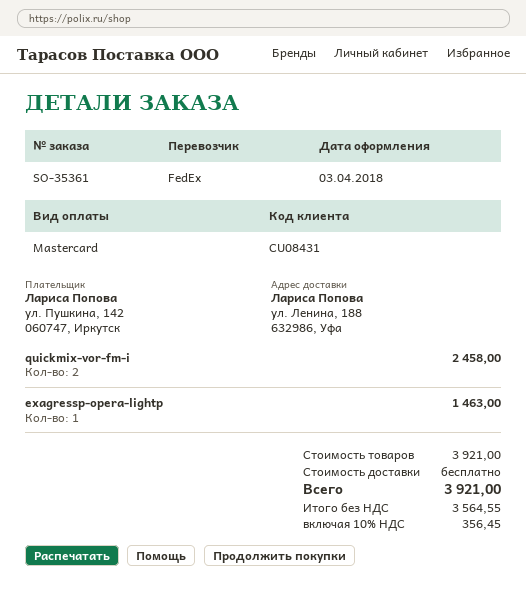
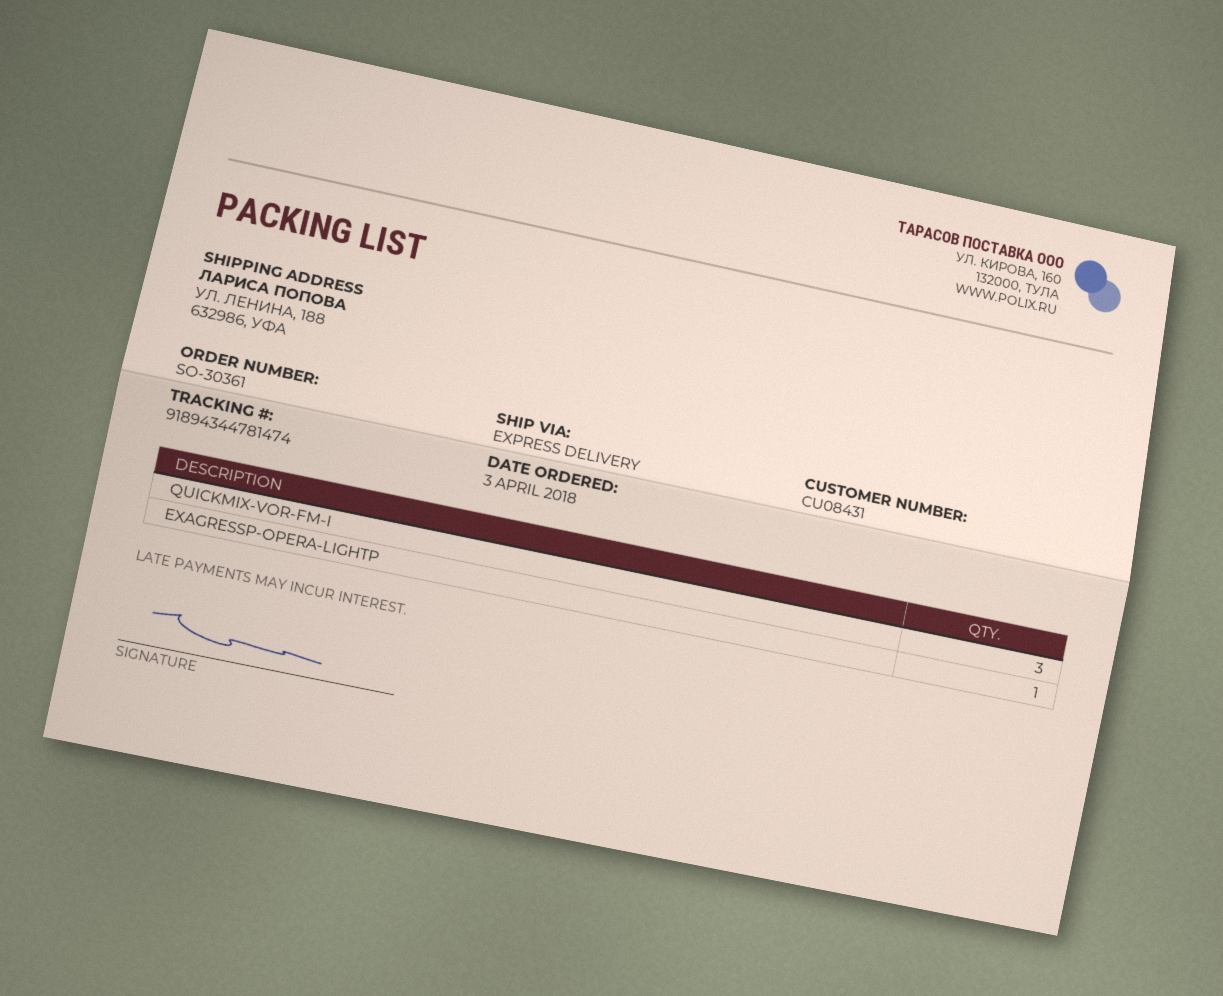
order number: SO-35361 -> SO-30361
shipping method: FedEx -> express
quickmix-vor-fm-i: 2 -> 3

